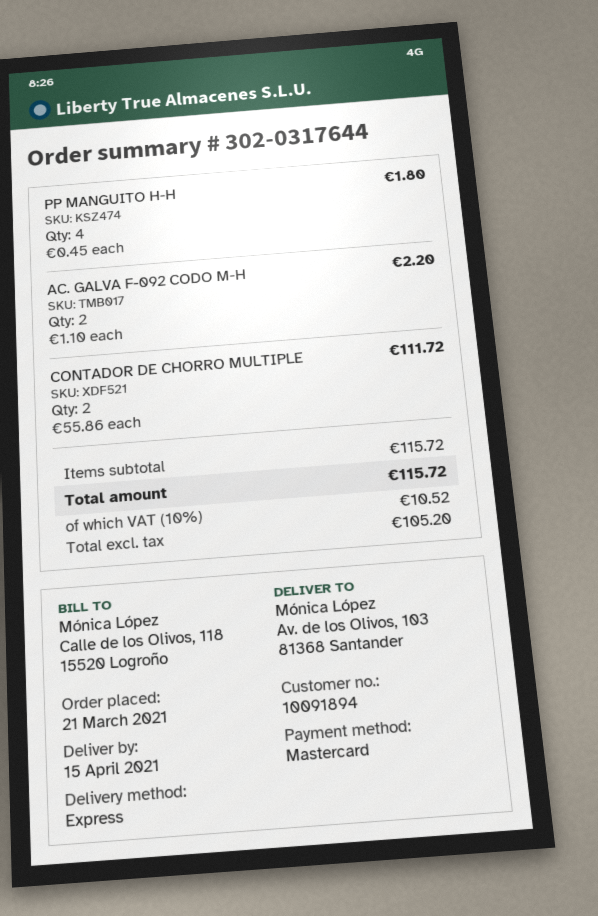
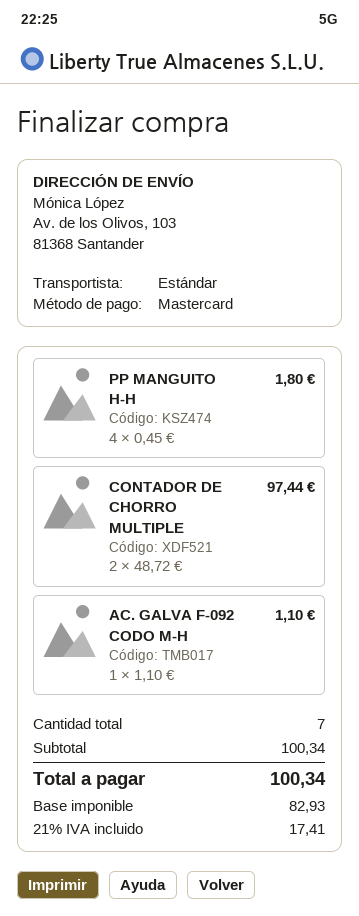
shipping method: express -> standard
AC. GALVA F-092 CODO M-H: 2 x 1.10 = 2.20 -> 1 x 1.10 = 1.10
CONTADOR DE CHORRO MULTIPLE: 2 x 55.86 = 111.72 -> 2 x 48.72 = 97.44
subtotal: 115.72 -> 100.34
net: 105.20 -> 82.93
tax: 10% = 10.52 -> 21% = 17.41
total: 115.72 -> 100.34

